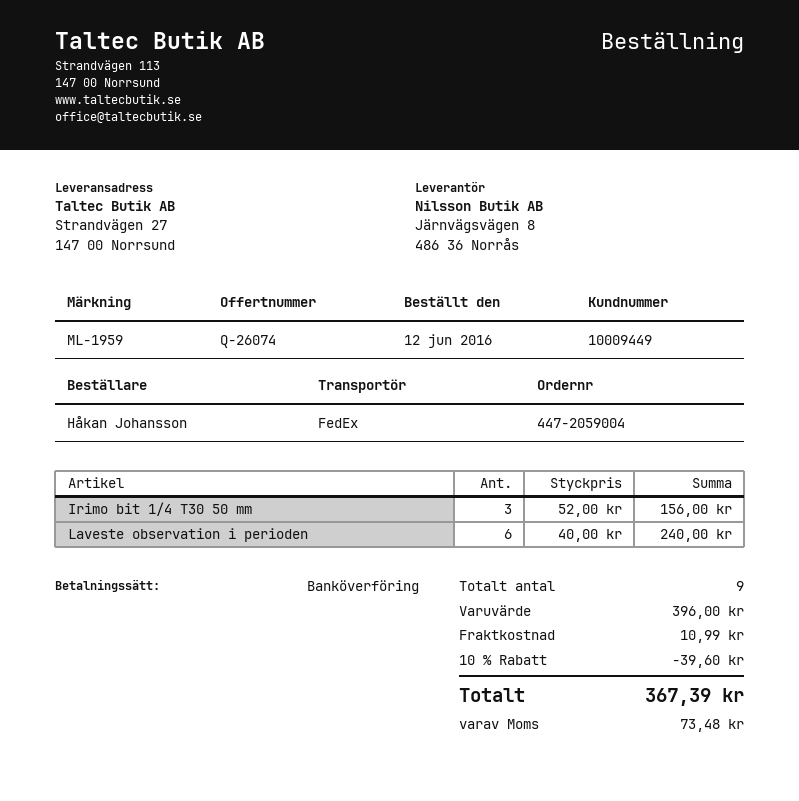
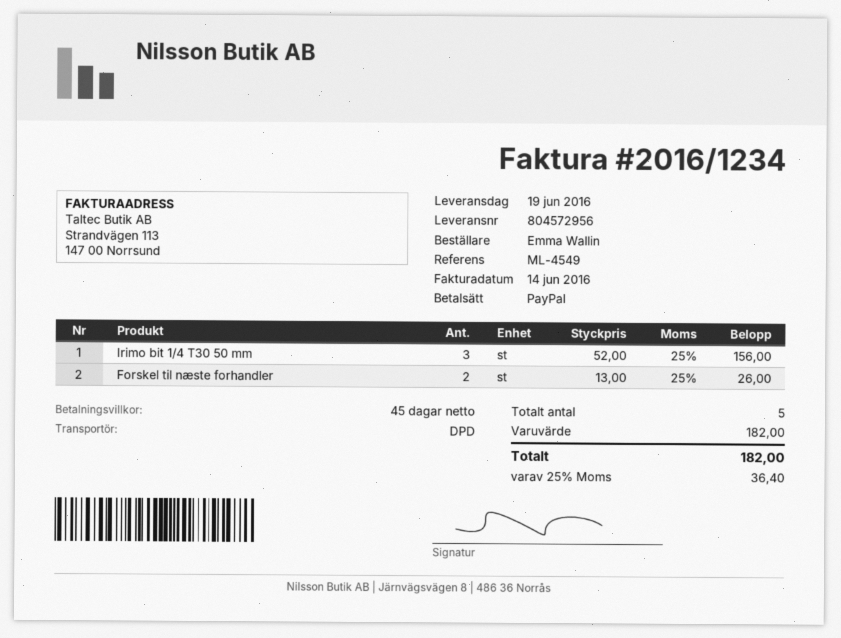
reference: ML-1959 -> ML-4549
ordered by: Håkan Johansson -> Emma Wallin
payment method: bank transfer -> PayPal
shipping method: FedEx -> DPD
Laveste observation i perioden: 6 x 40.00 = 240.00 -> none
Forskel til næste forhandler: none -> 2 x 13.00 = 26.00
total quantity: 9 -> 5
subtotal: 396.00 -> 182.00
discount: 10% = 39.60 -> none
shipping: 10.99 -> none
tax: 73.48 -> 36.40
total: 367.39 -> 182.00

